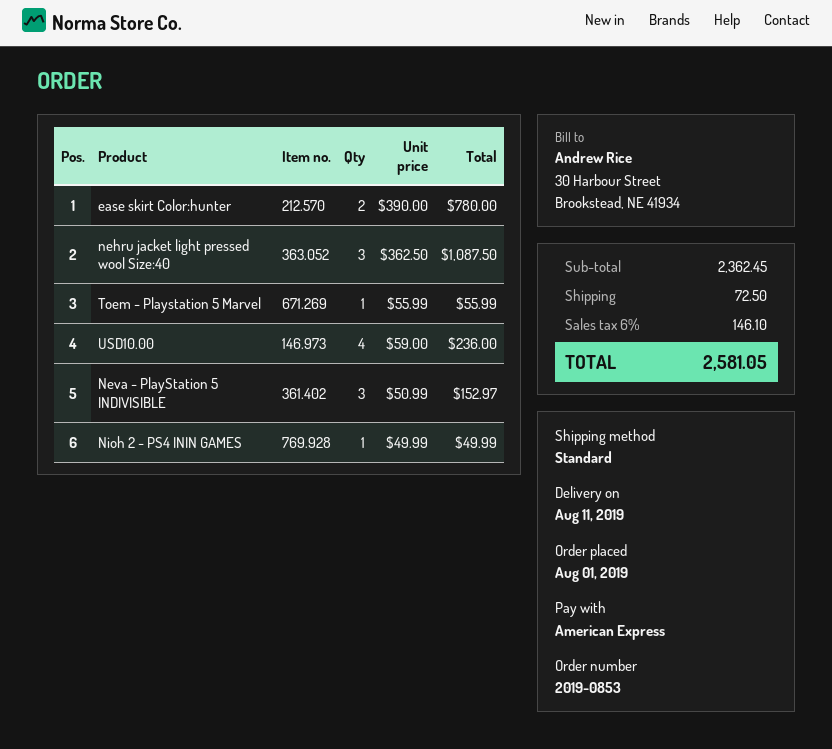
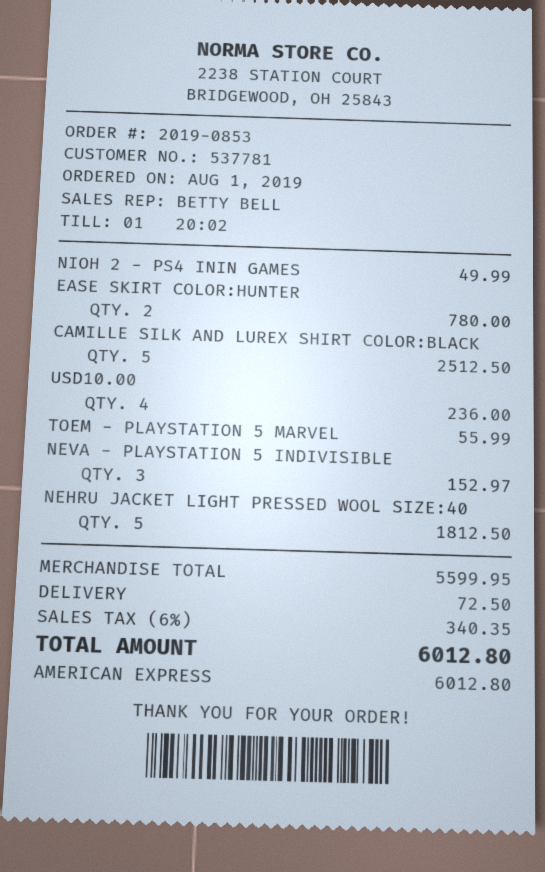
nehru jacket light pressed wool Size:40: 3 for 1087.50 -> 5 for 1812.50
CAMILLE SILK AND LUREX SHIRT COLOR:BLACK: none -> 5 for 2512.50
subtotal: 2362.45 -> 5599.95
tax: 6% = 146.10 -> 6% = 340.35
total: 2581.05 -> 6012.80

